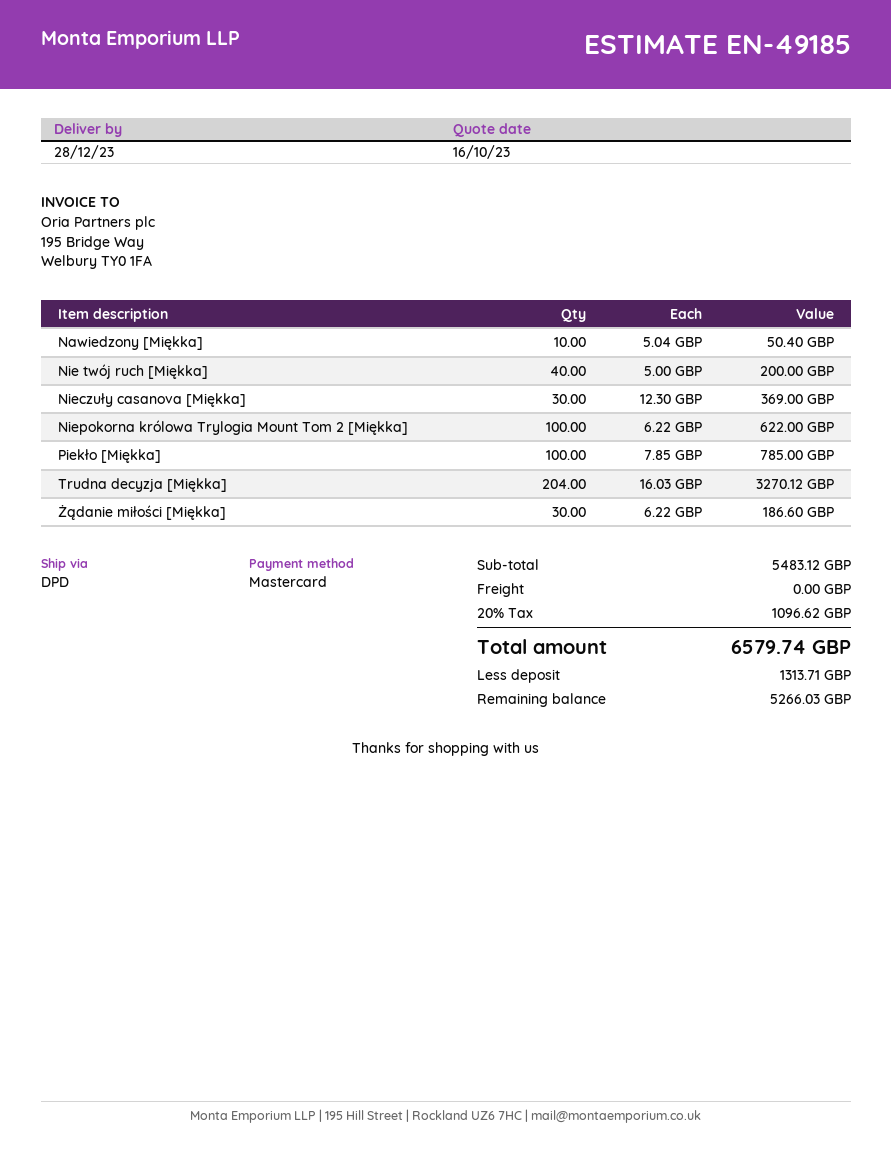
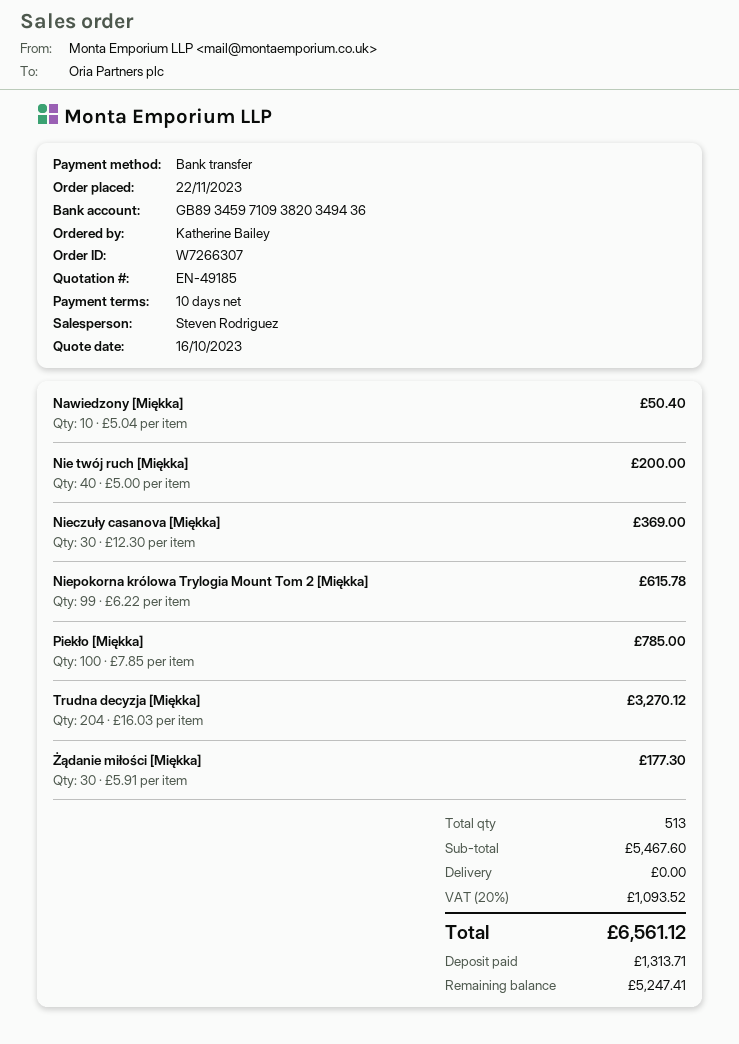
payment method: Mastercard -> bank transfer
Niepokorna królowa Trylogia Mount Tom 2 [Miękka]: 100 x 6.22 = 622.00 -> 99 x 6.22 = 615.78
Żądanie miłości [Miękka]: 30 x 6.22 = 186.60 -> 30 x 5.91 = 177.30
subtotal: 5483.12 -> 5467.60
tax: 20% = 1096.62 -> 20% = 1093.52
total: 6579.74 -> 6561.12
balance: 5266.03 -> 5247.41

